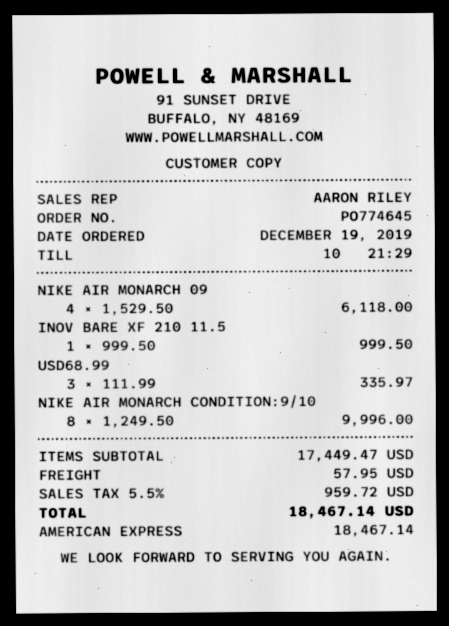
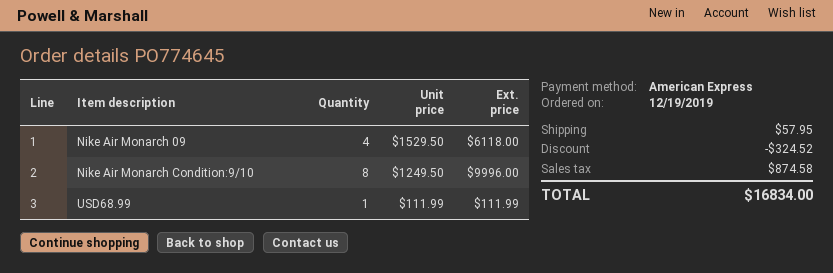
INOV BARE XF 210 11.5: 1 x 999.50 = 999.50 -> none
USD68.99: 3 x 111.99 = 335.97 -> 1 x 111.99 = 111.99
discount: none -> 324.52
tax: 959.72 -> 874.58
total: 18467.14 -> 16834.00

